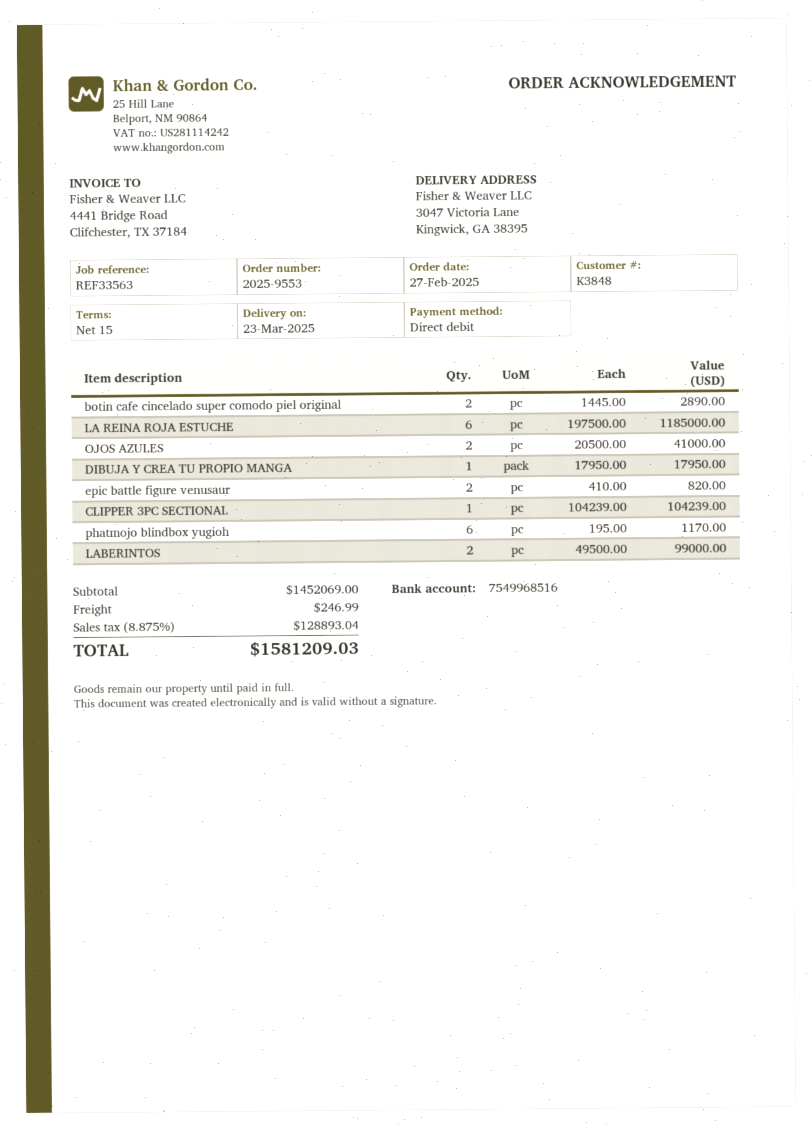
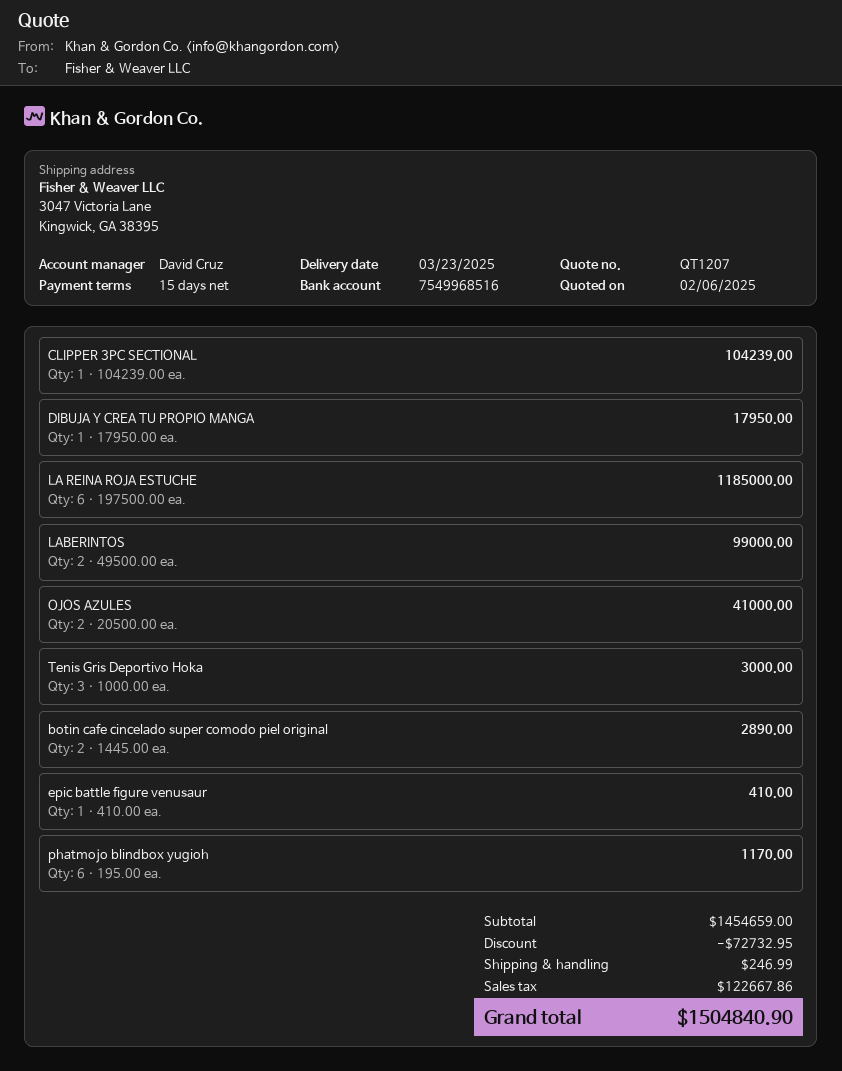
epic battle figure venusaur: 2 x 410.00 = 820.00 -> 1 x 410.00 = 410.00
Tenis Gris Deportivo Hoka: none -> 3 x 1000.00 = 3000.00
subtotal: 1452069.00 -> 1454659.00
discount: none -> 72732.95
tax: 128893.04 -> 122667.86
total: 1581209.03 -> 1504840.90

